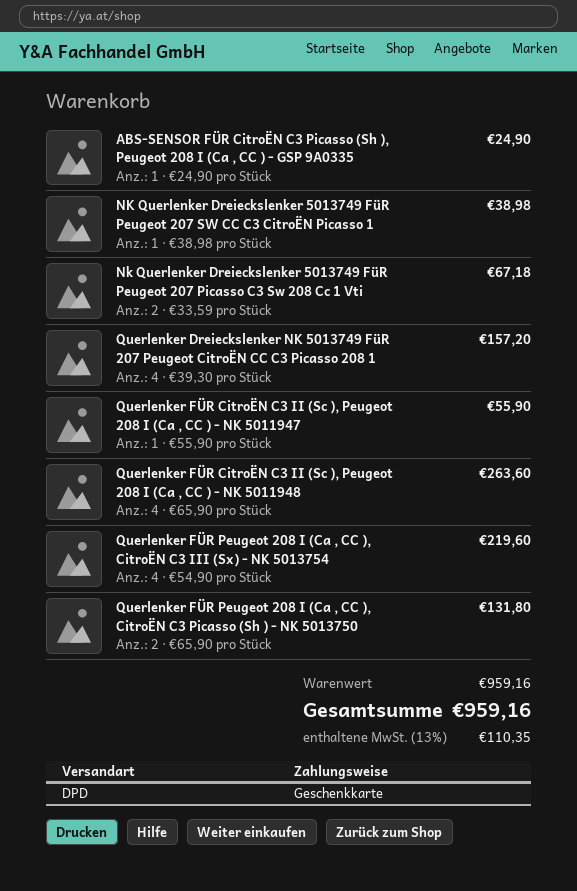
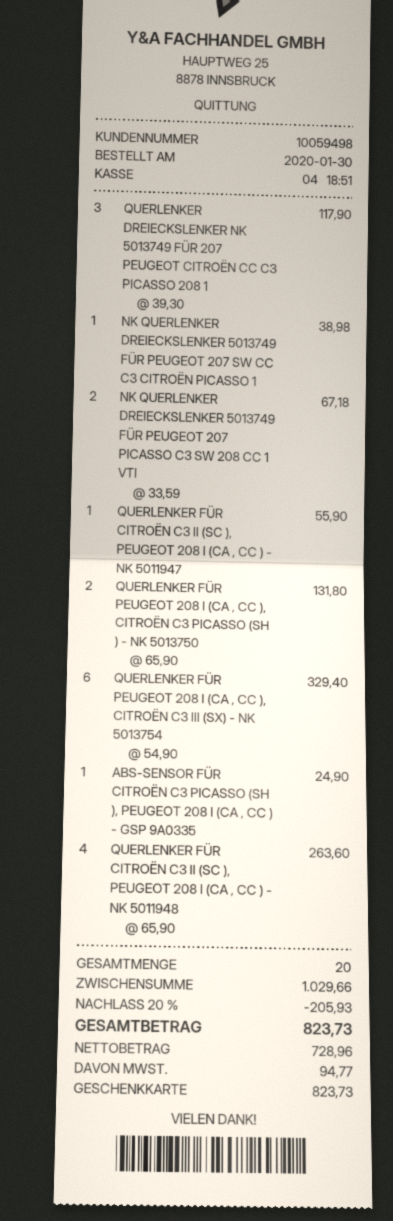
Querlenker Dreieckslenker NK 5013749 FüR 207 Peugeot CitroËN CC C3 Picasso 208 1: 4 x 39.30 = 157.20 -> 3 x 39.30 = 117.90
Querlenker FÜR Peugeot 208 I (Ca , CC ), CitroËN C3 III (Sx) - NK 5013754: 4 x 54.90 = 219.60 -> 6 x 54.90 = 329.40
subtotal: 959.16 -> 1029.66
discount: none -> 20% = 205.93
tax: 110.35 -> 94.77
total: 959.16 -> 823.73

